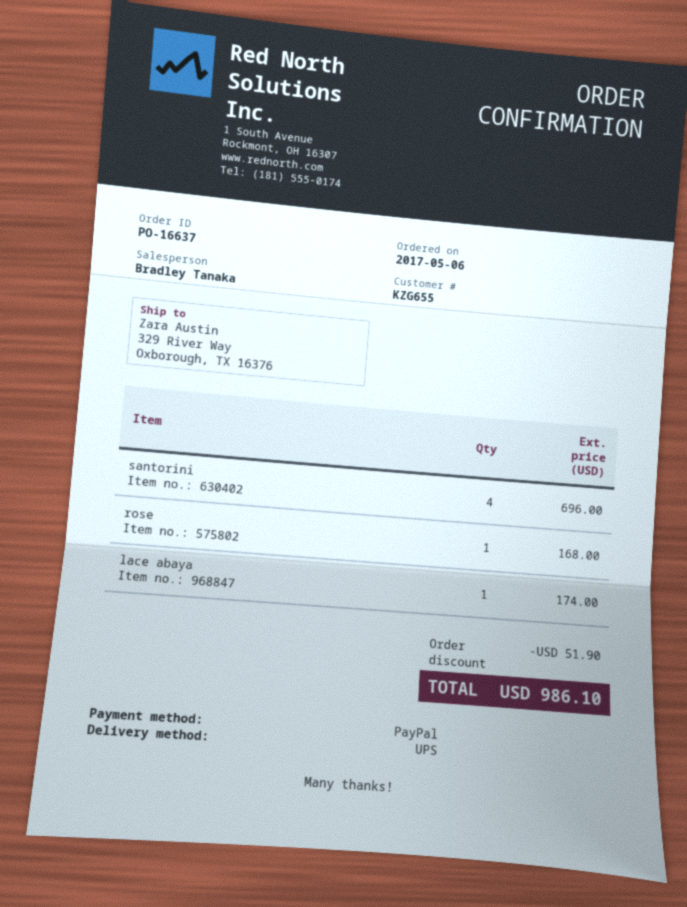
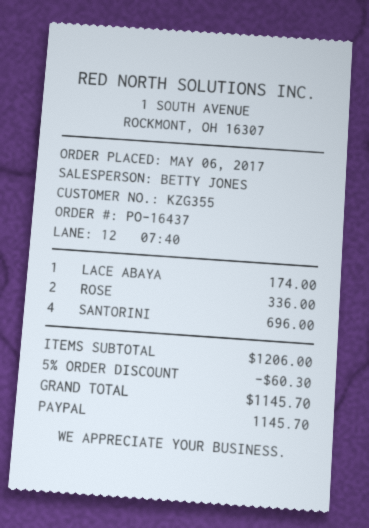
order number: PO-16637 -> PO-16437
customer number: KZG655 -> KZG355
sales rep: Bradley Tanaka -> BETTY JONES
rose: 1 for 168.00 -> 2 for 336.00
discount: 51.90 -> 60.30
total: 986.10 -> 1145.70

